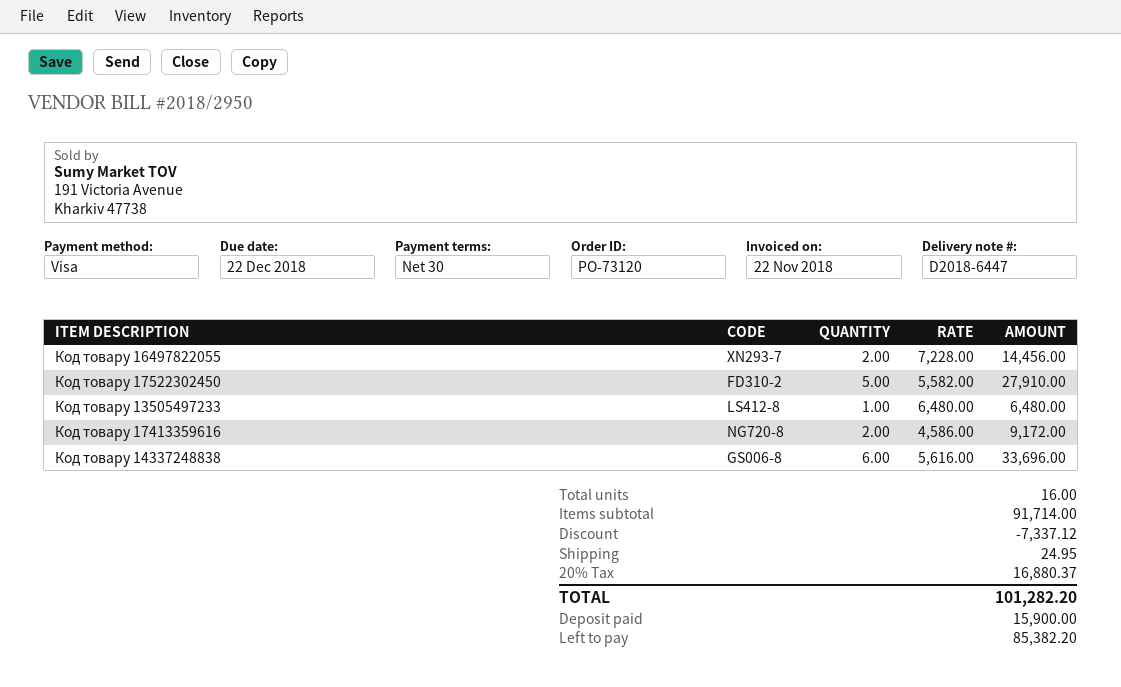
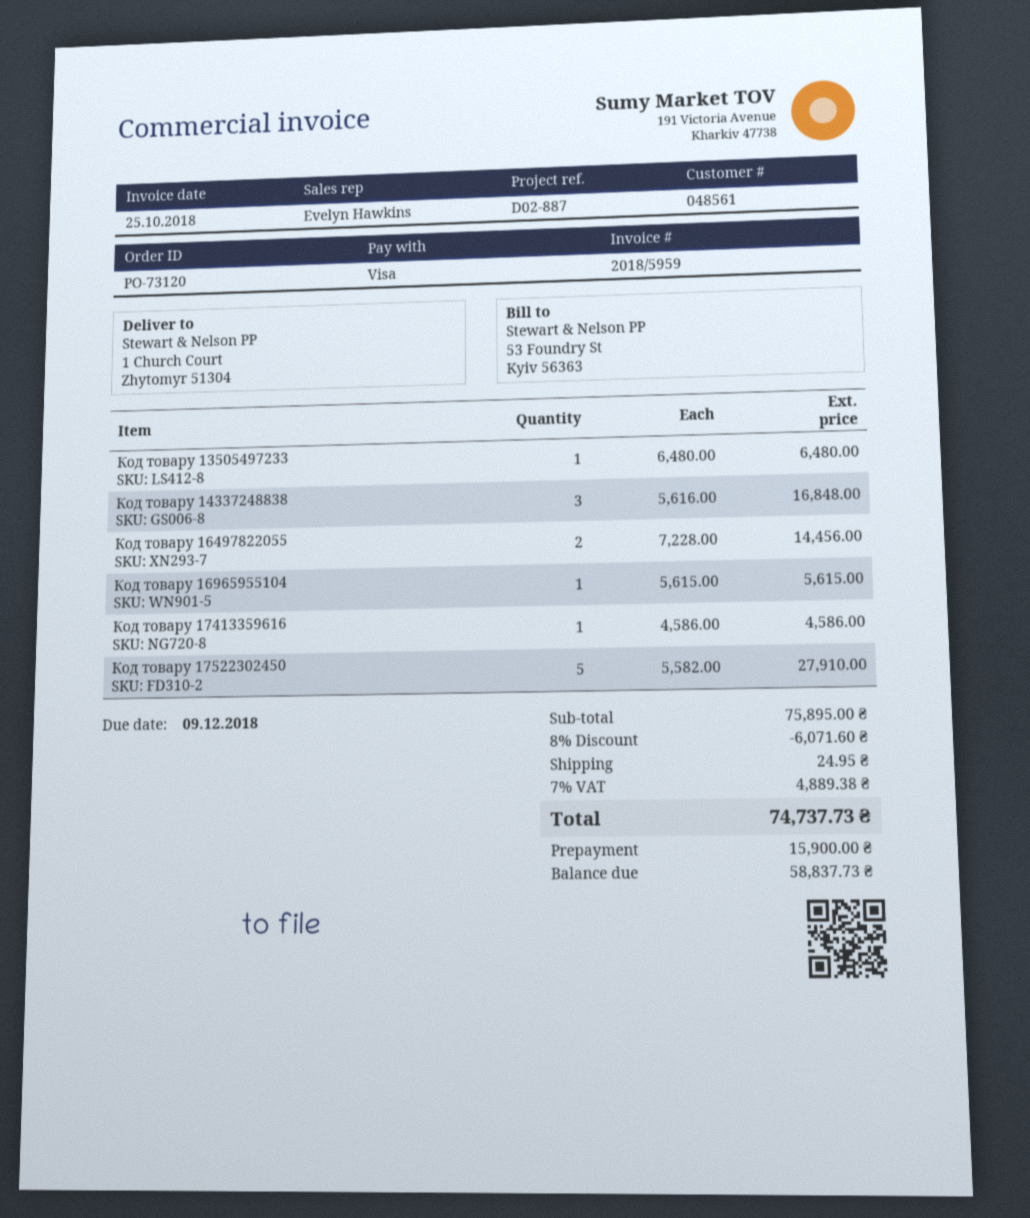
invoice number: 2018/2950 -> 2018/5959
invoice date: 2018-11-22 -> 2018-10-25
due date: 2018-12-22 -> 2018-12-09
Код товару 17413359616: 2 x 4586.00 = 9172.00 -> 1 x 4586.00 = 4586.00
Код товару 14337248838: 6 x 5616.00 = 33696.00 -> 3 x 5616.00 = 16848.00
Код товару 16965955104: none -> 1 x 5615.00 = 5615.00
subtotal: 91714.00 -> 75895.00
discount: 7337.12 -> 6071.60
tax: 20% = 16880.37 -> 7% = 4889.38
total: 101282.20 -> 74737.73
balance: 85382.20 -> 58837.73

